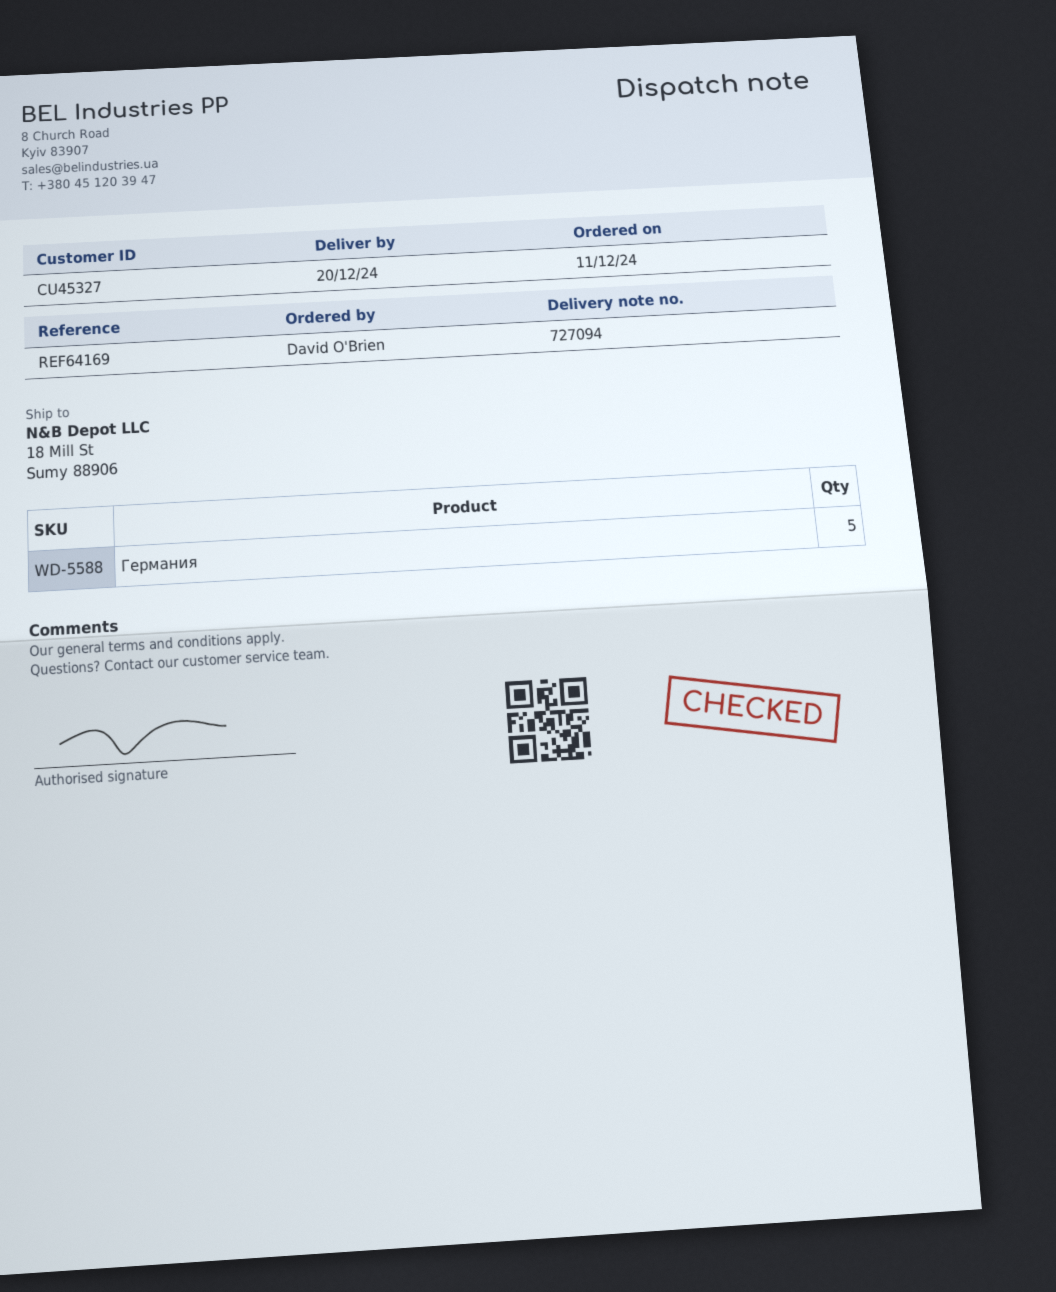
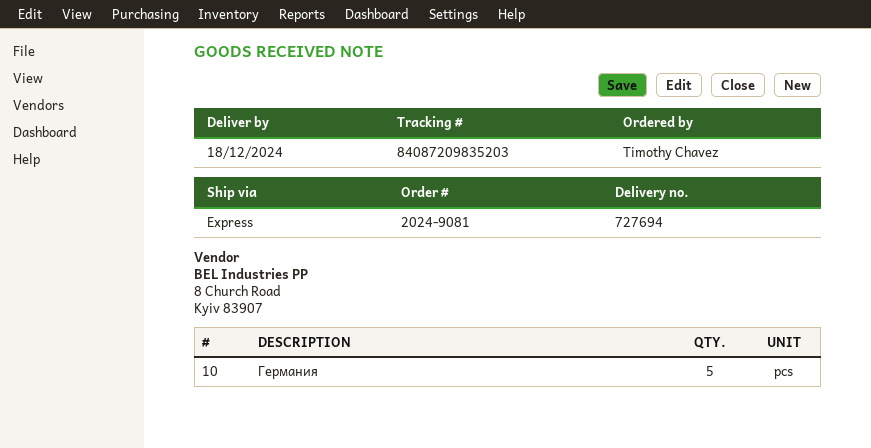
delivery note number: 727094 -> 727694
delivery date: 2024-12-20 -> 2024-12-18
ordered by: David O'Brien -> Timothy Chavez

